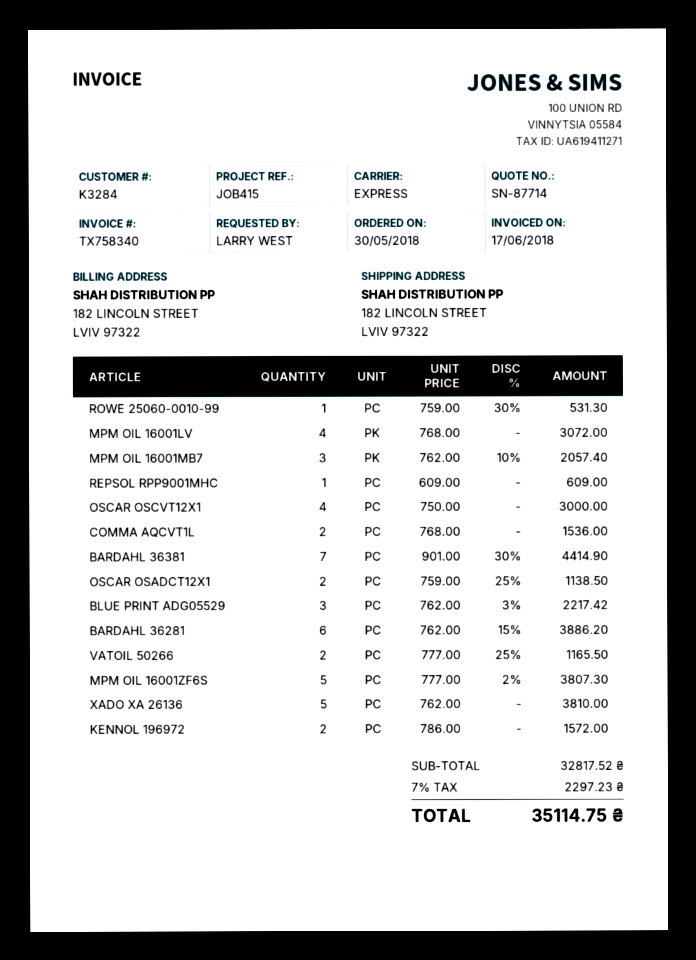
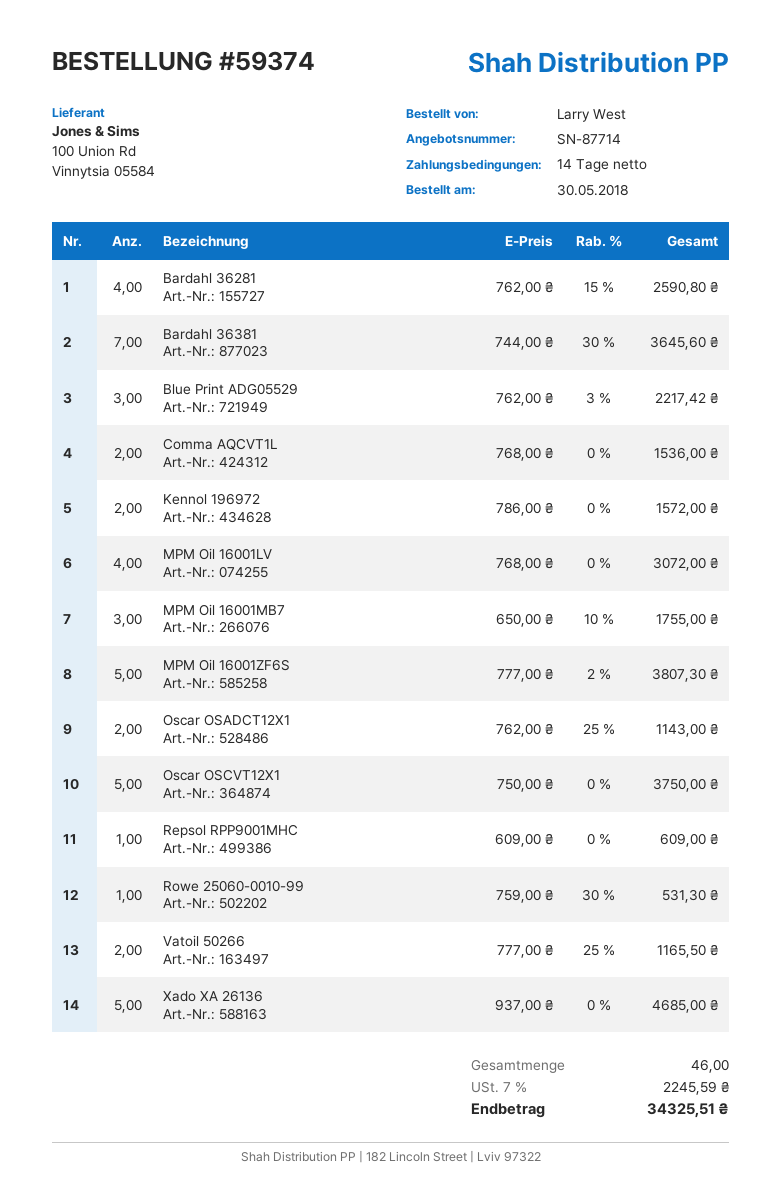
MPM OIL 16001MB7: 3 x 762.00 - 10% = 2057.40 -> 3 x 650.00 - 10% = 1755.00
OSCAR OSCVT12X1: 4 x 750.00 = 3000.00 -> 5 x 750.00 = 3750.00
BARDAHL 36381: 7 x 901.00 - 30% = 4414.90 -> 7 x 744.00 - 30% = 3645.60
OSCAR OSADCT12X1: 2 x 759.00 - 25% = 1138.50 -> 2 x 762.00 - 25% = 1143.00
BARDAHL 36281: 6 x 762.00 - 15% = 3886.20 -> 4 x 762.00 - 15% = 2590.80
XADO XA 26136: 5 x 762.00 = 3810.00 -> 5 x 937.00 = 4685.00
tax: 7% = 2297.23 -> 7% = 2245.59
total: 35114.75 -> 34325.51

